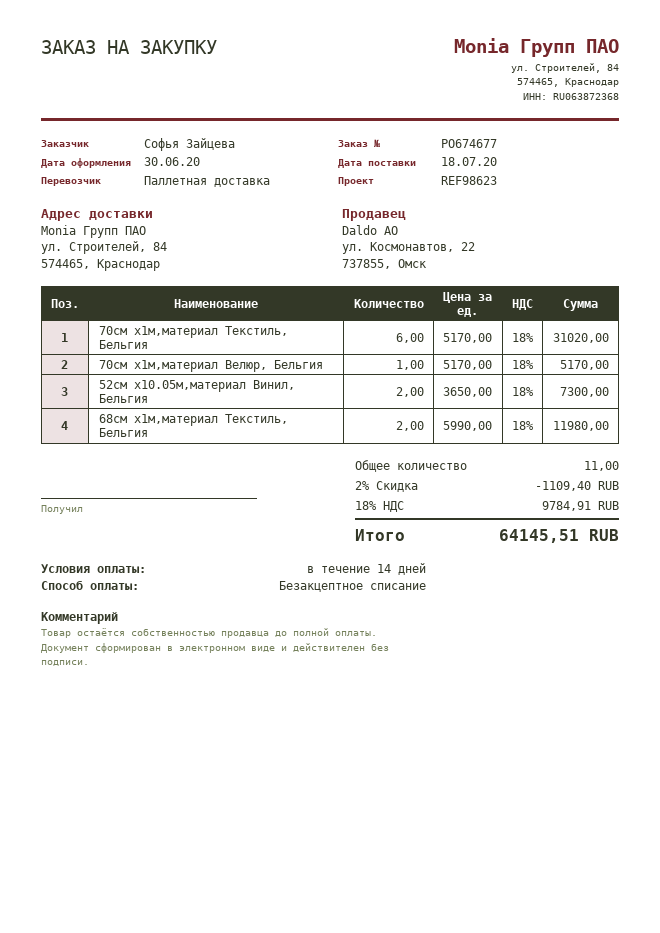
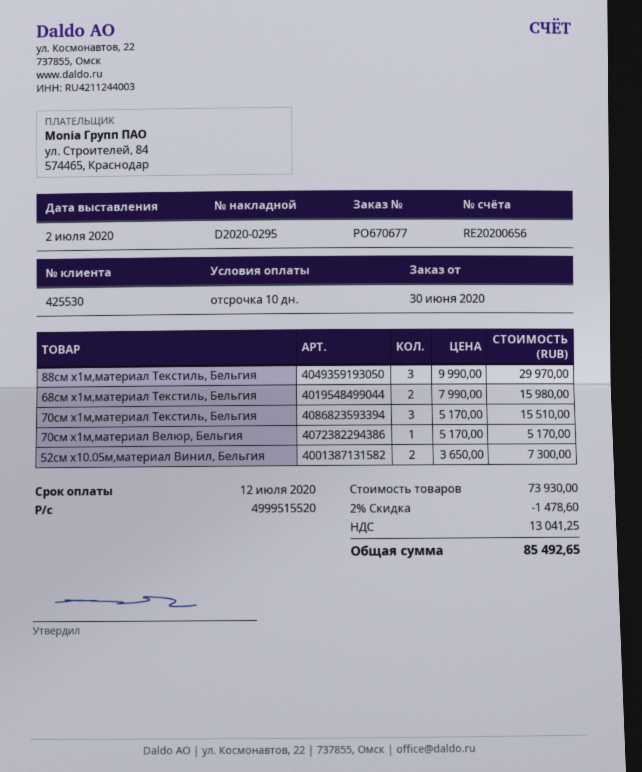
order number: PO674677 -> PO670677
payment terms: 14 days -> 10 days
70см x1м,материал Текстиль, Бельгия: 6 x 5170.00 = 31020.00 -> 3 x 5170.00 = 15510.00
68см x1м,материал Текстиль, Бельгия: 2 x 5990.00 = 11980.00 -> 2 x 7990.00 = 15980.00
88см x1м,материал Текстиль, Бельгия: none -> 3 x 9990.00 = 29970.00
discount: 2% = 1109.40 -> 2% = 1478.60
tax: 9784.91 -> 13041.25
total: 64145.51 -> 85492.65

